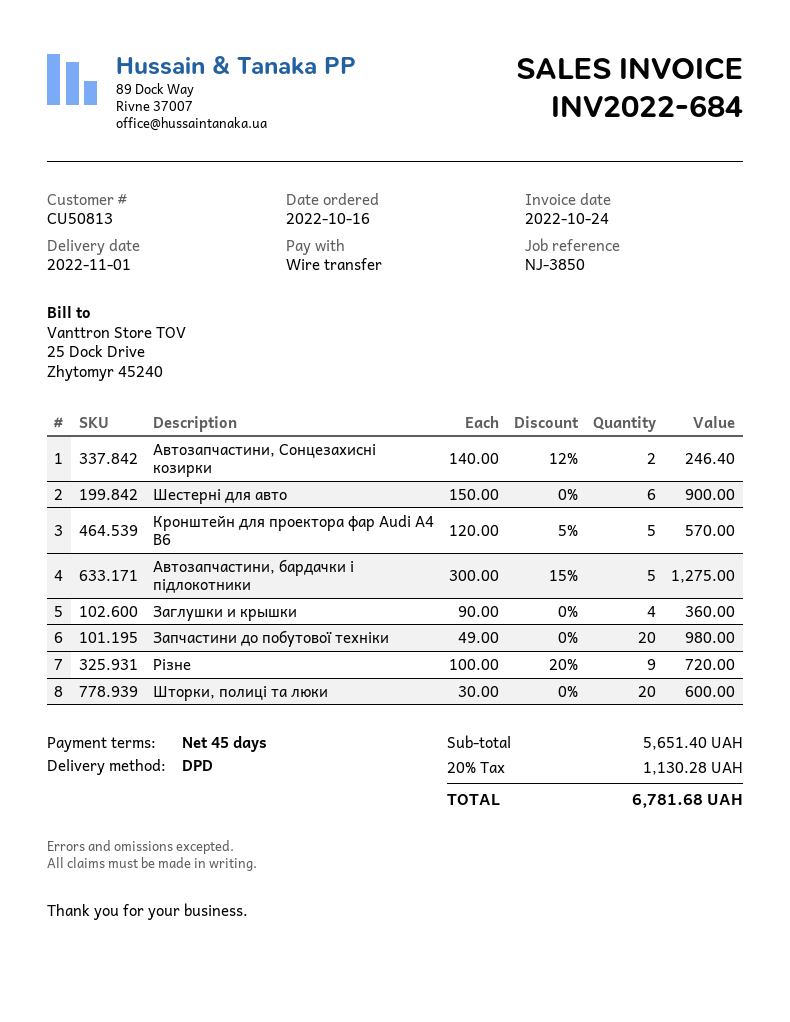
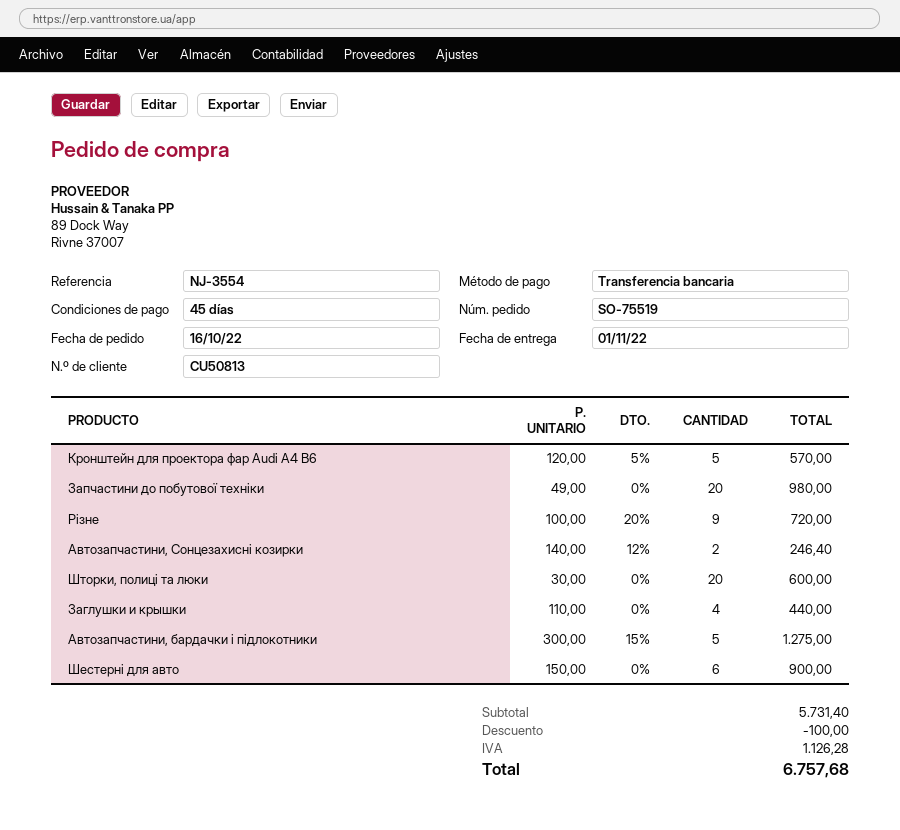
reference: NJ-3850 -> NJ-3554
Заглушки и крышки: 4 x 90.00 = 360.00 -> 4 x 110.00 = 440.00
subtotal: 5651.40 -> 5731.40
discount: none -> 100.00
tax: 1130.28 -> 1126.28
total: 6781.68 -> 6757.68

